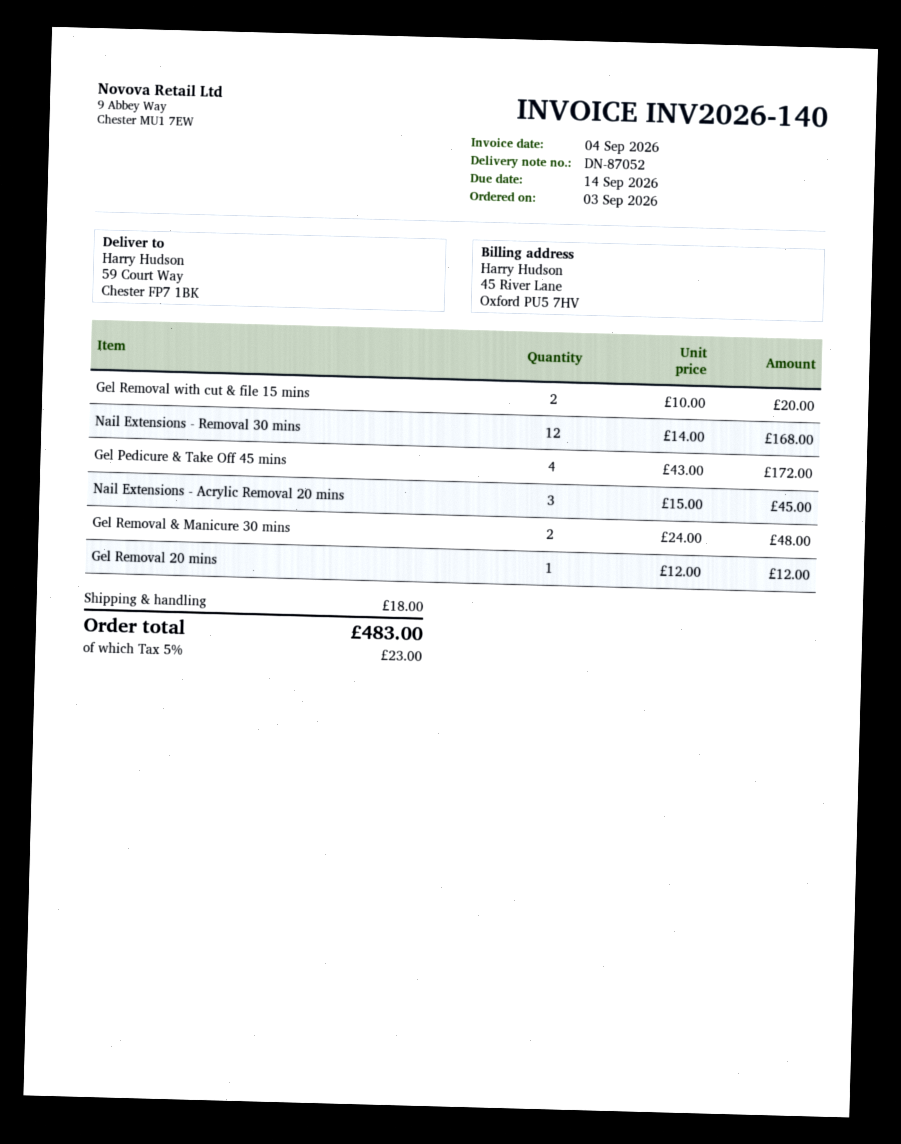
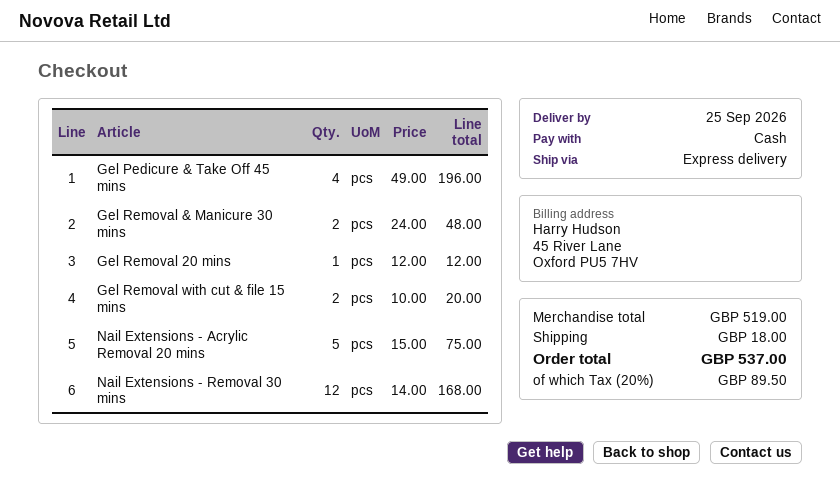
Gel Pedicure & Take Off 45 mins: 4 x 43.00 = 172.00 -> 4 x 49.00 = 196.00
Nail Extensions - Acrylic Removal 20 mins: 3 x 15.00 = 45.00 -> 5 x 15.00 = 75.00
tax: 5% = 23.00 -> 20% = 89.50
total: 483.00 -> 537.00

